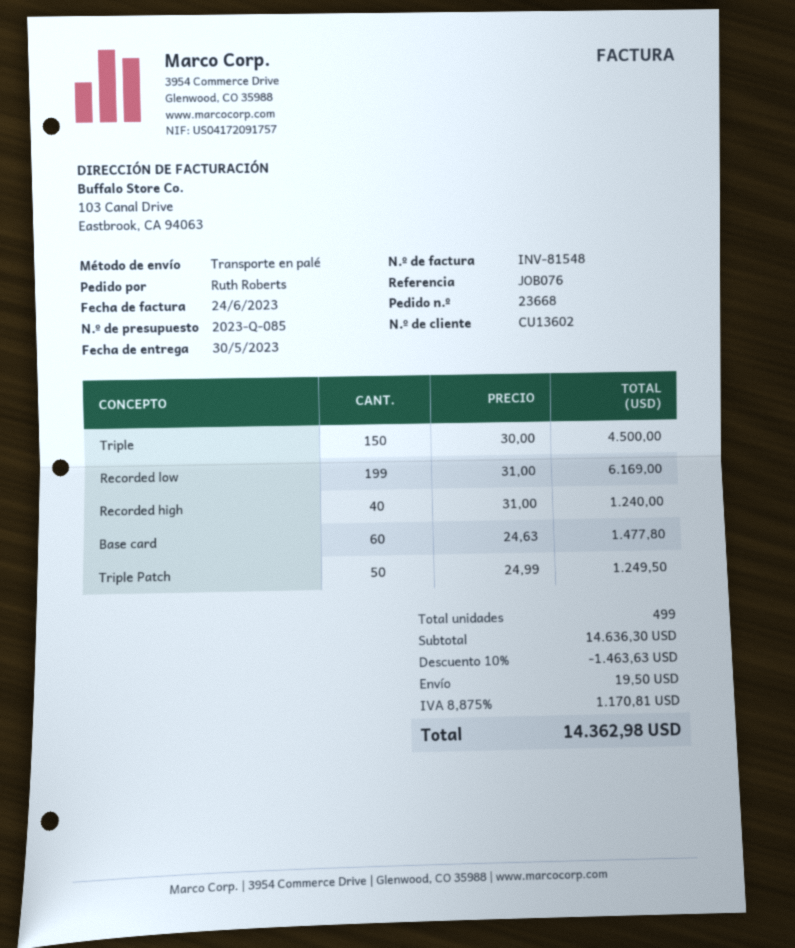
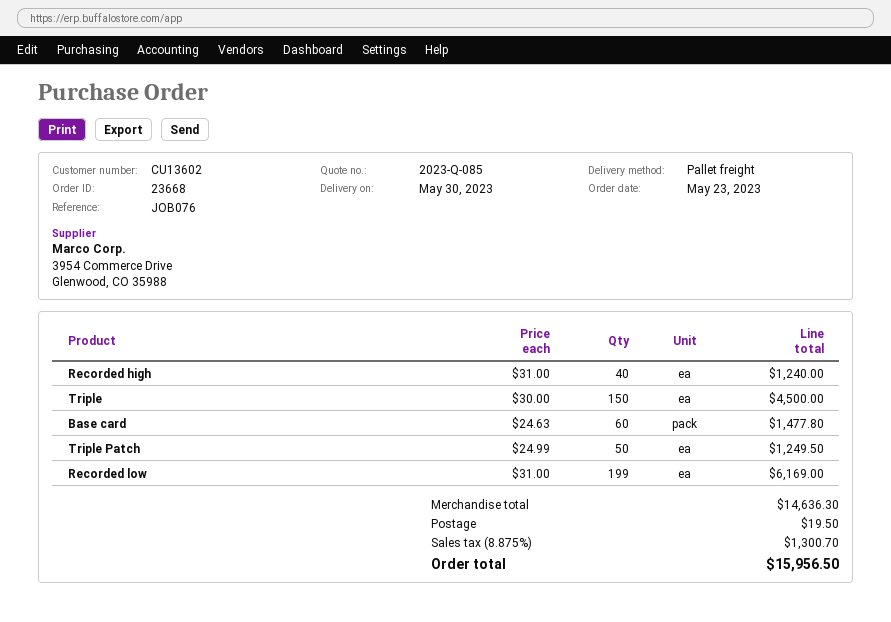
discount: 10% = 1463.63 -> none
tax: 8.875% = 1170.81 -> 8.875% = 1300.70
total: 14362.98 -> 15956.50

